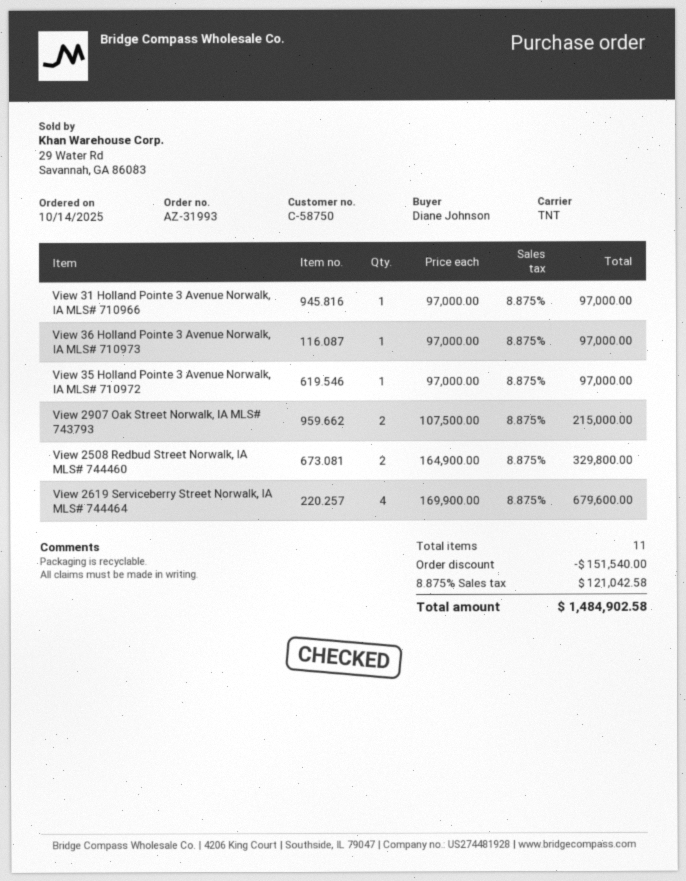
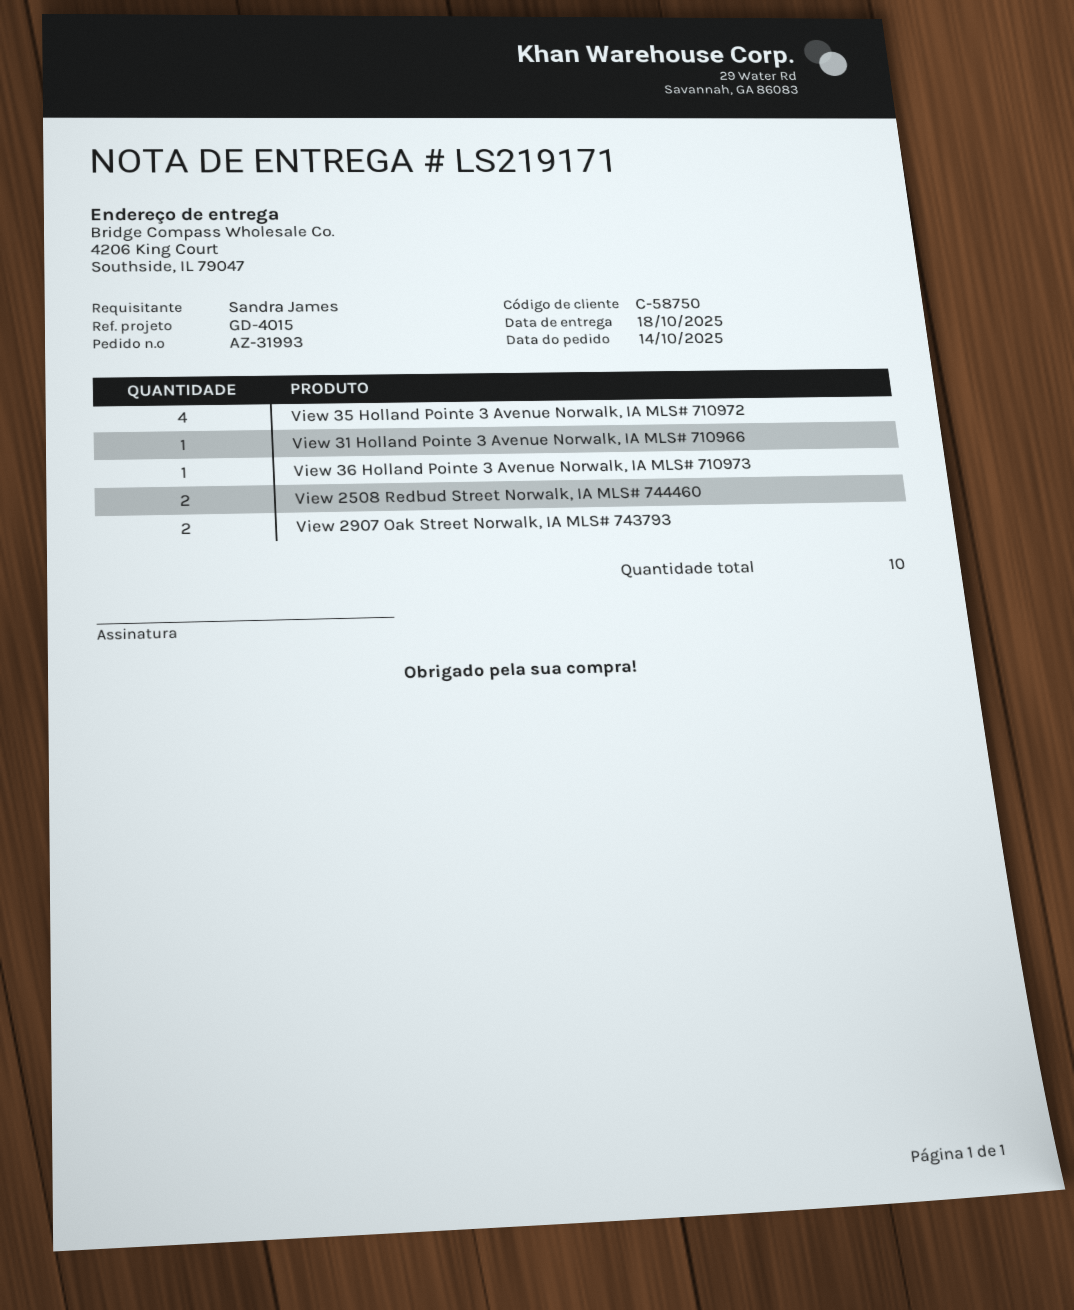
ordered by: Diane Johnson -> Sandra James
View 35 Holland Pointe 3 Avenue Norwalk, IA MLS# 710972: 1 -> 4
View 2619 Serviceberry Street Norwalk, IA MLS# 744464: 4 -> none
total quantity: 11 -> 10

